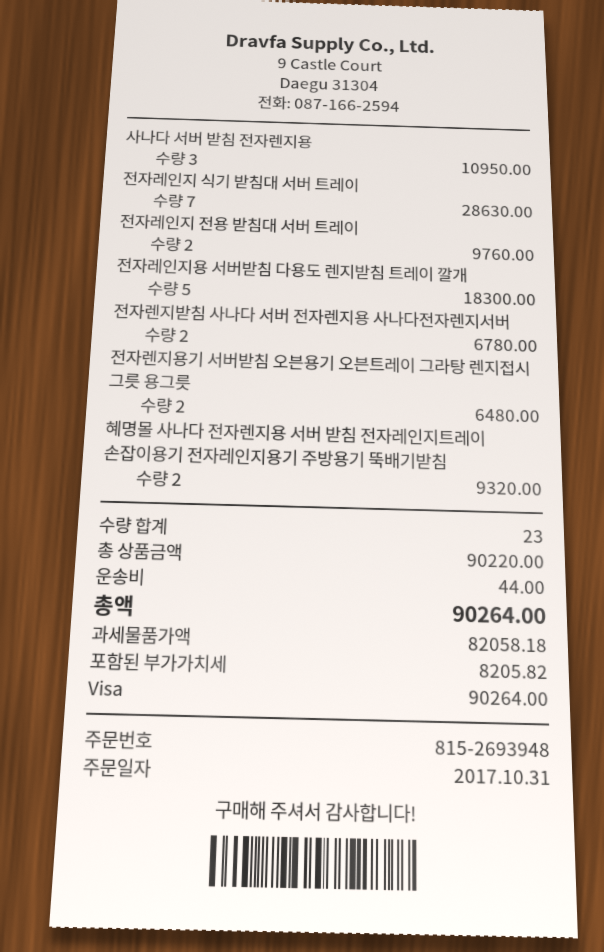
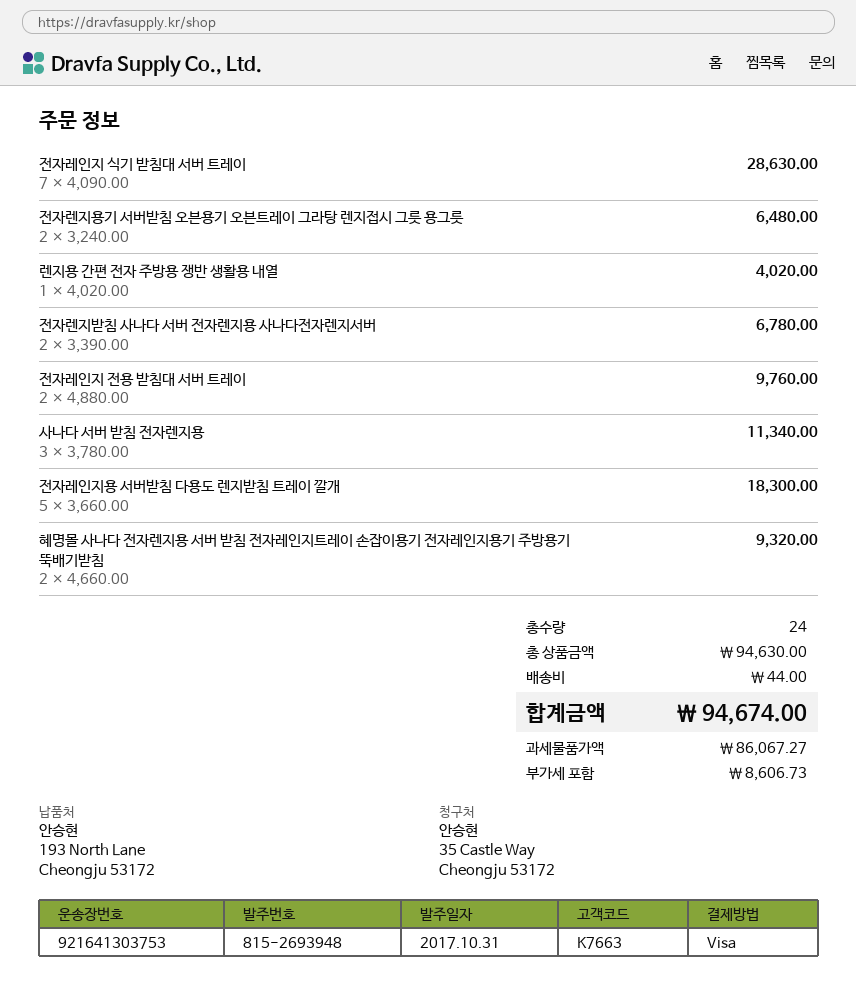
사나다 서버 받침 전자렌지용: 3 for 10950.00 -> 3 for 11340.00
렌지용 간편 전자 주방용 쟁반 생활용 내열: none -> 1 for 4020.00
total quantity: 23 -> 24
subtotal: 90220.00 -> 94630.00
net: 82058.18 -> 86067.27
tax: 8205.82 -> 8606.73
total: 90264.00 -> 94674.00

